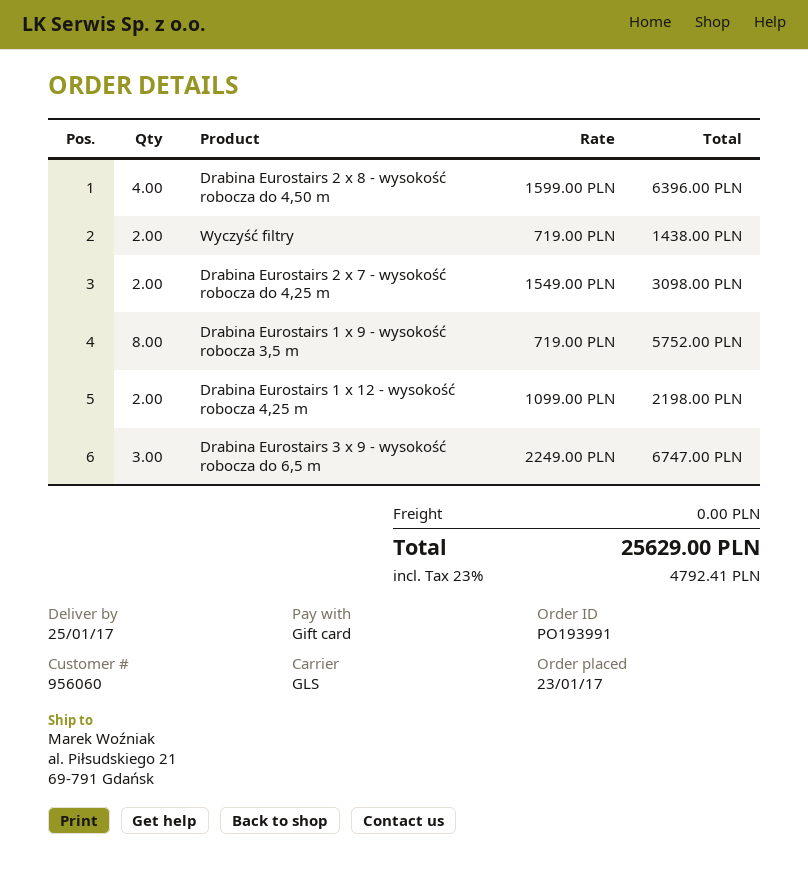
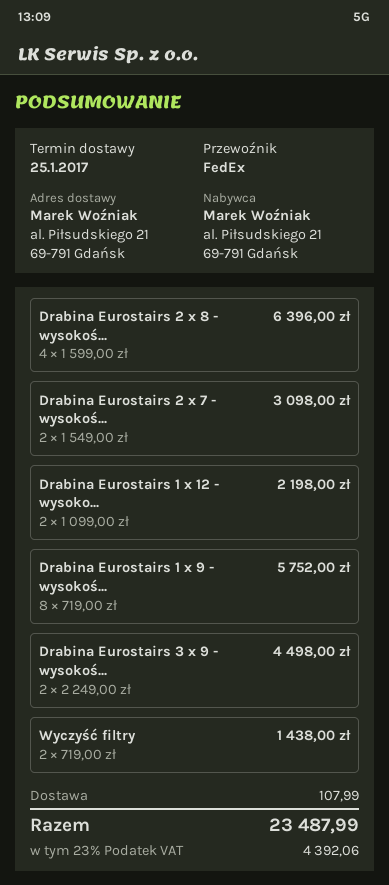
shipping method: GLS -> FedEx
Drabina Eurostairs 3 x 9 - wysokość robocza do 6,5 m: 3 x 2249.00 = 6747.00 -> 2 x 2249.00 = 4498.00
shipping: 0.00 -> 107.99
tax: 23% = 4792.41 -> 23% = 4392.06
total: 25629.00 -> 23487.99

